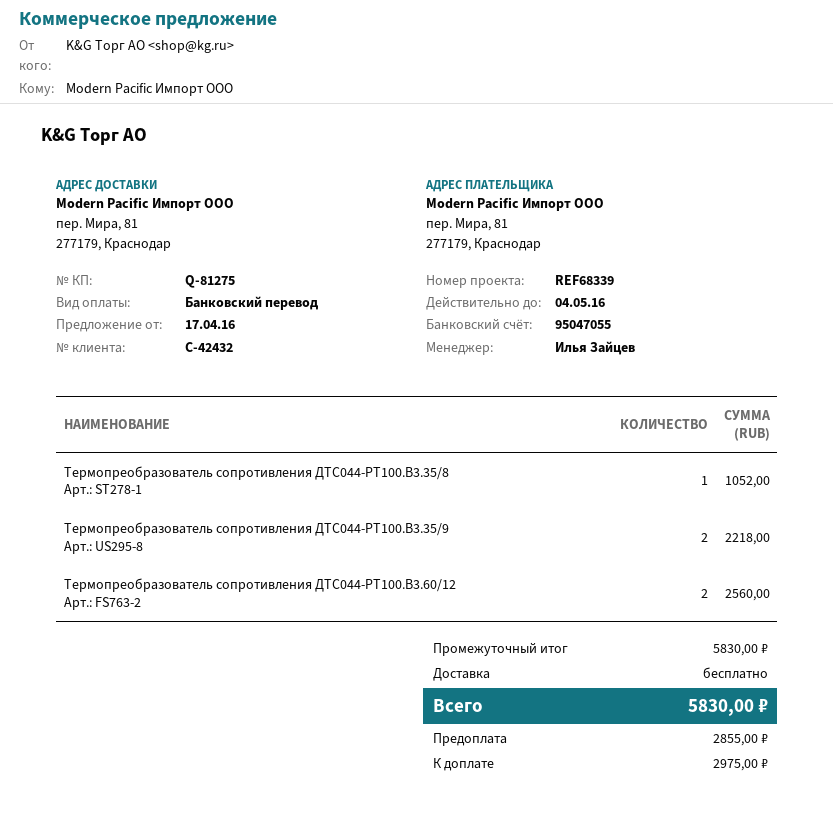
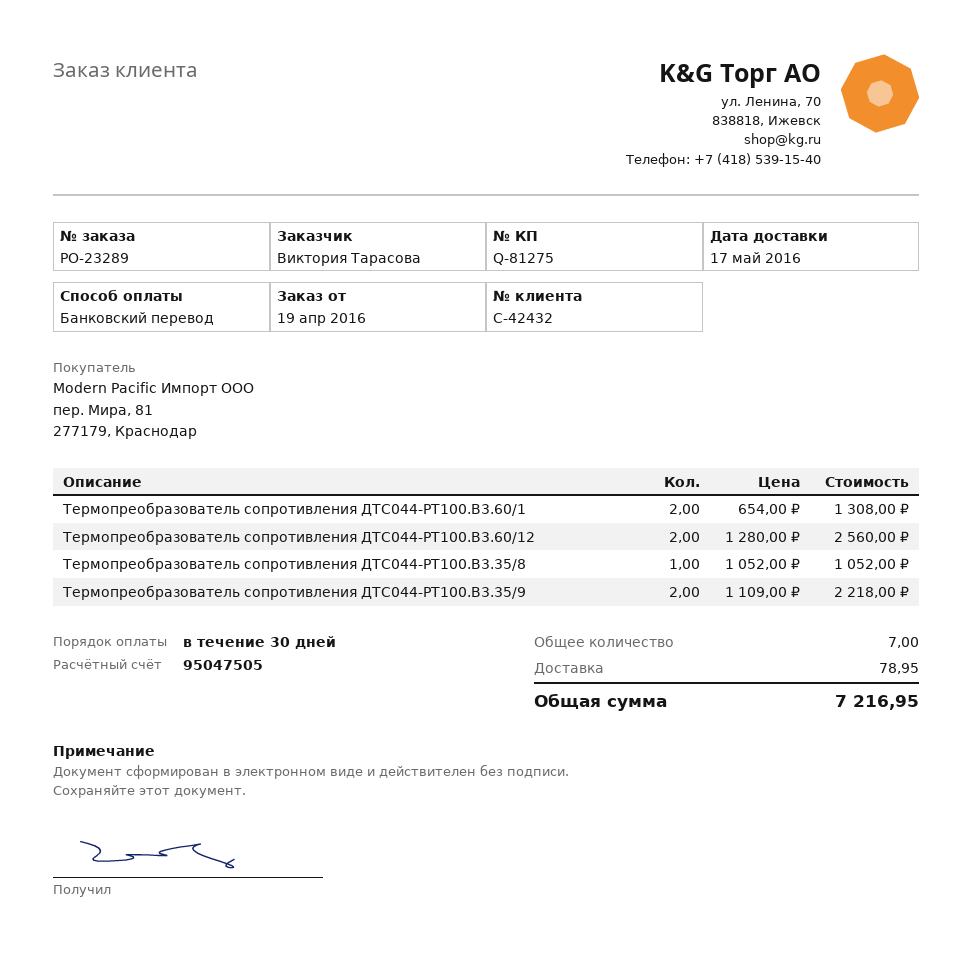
bank account: 95047055 -> 95047505
Термопреобразователь сопротивления ДТС044-РТ100.В3.60/1: none -> 2 for 1308.00
shipping: 0.00 -> 78.95
total: 5830.00 -> 7216.95

